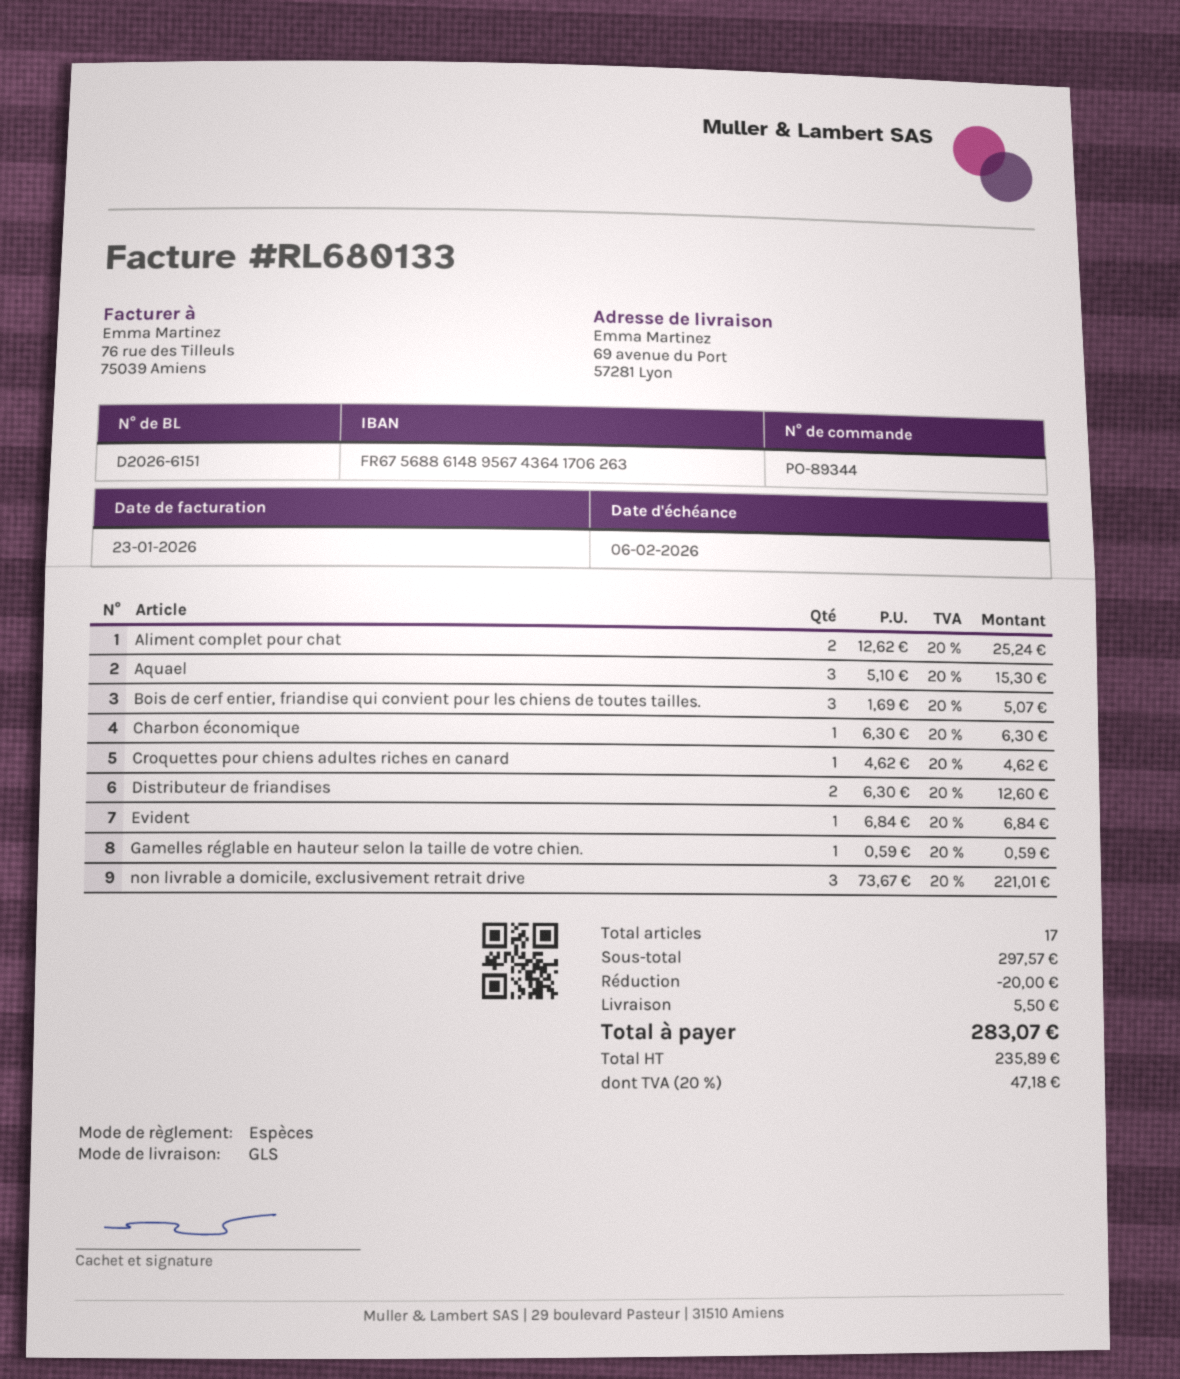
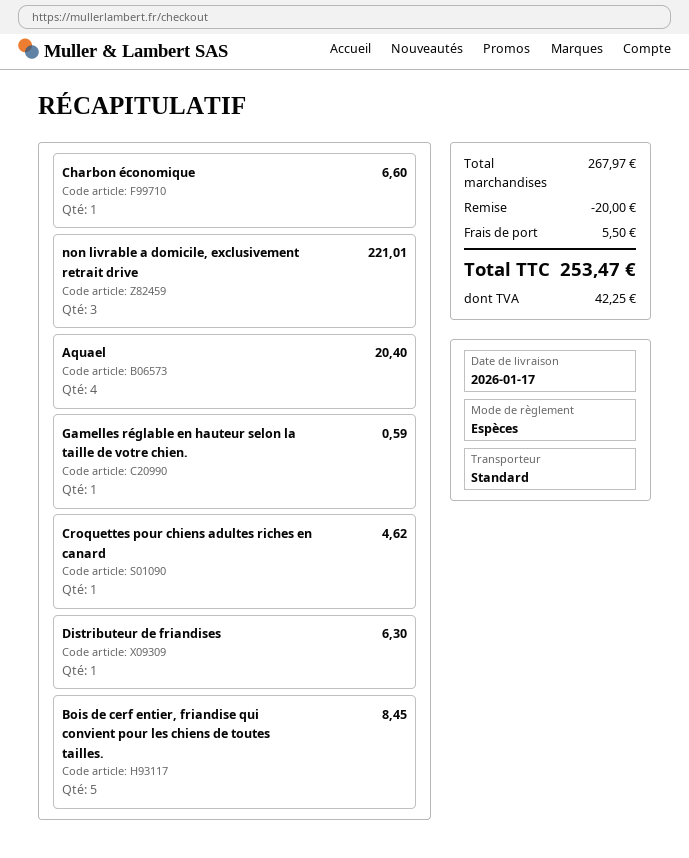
shipping method: GLS -> standard
Aliment complet pour chat: 2 for 25.24 -> none
Aquael: 3 for 15.30 -> 4 for 20.40
Bois de cerf entier, friandise qui convient pour les chiens de toutes tailles.: 3 for 5.07 -> 5 for 8.45
Charbon économique: 1 for 6.30 -> 1 for 6.60
Distributeur de friandises: 2 for 12.60 -> 1 for 6.30
Evident: 1 for 6.84 -> none
subtotal: 297.57 -> 267.97
tax: 47.18 -> 42.25
total: 283.07 -> 253.47

